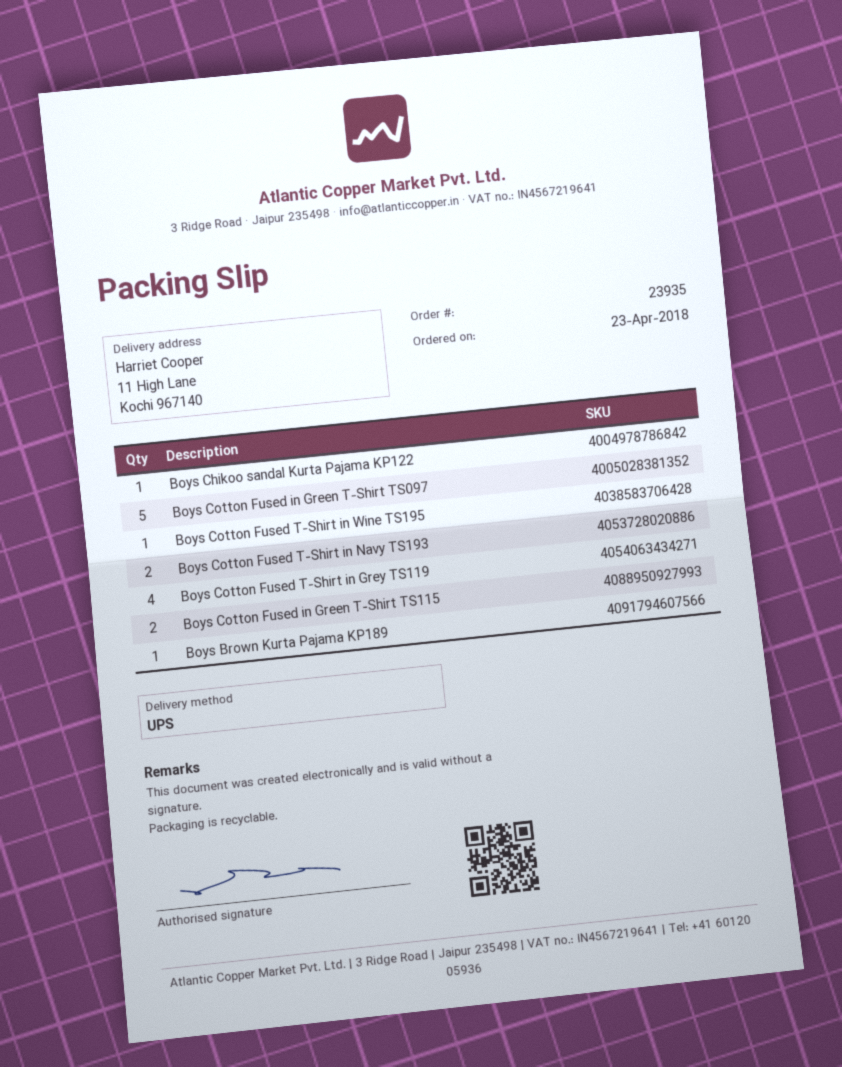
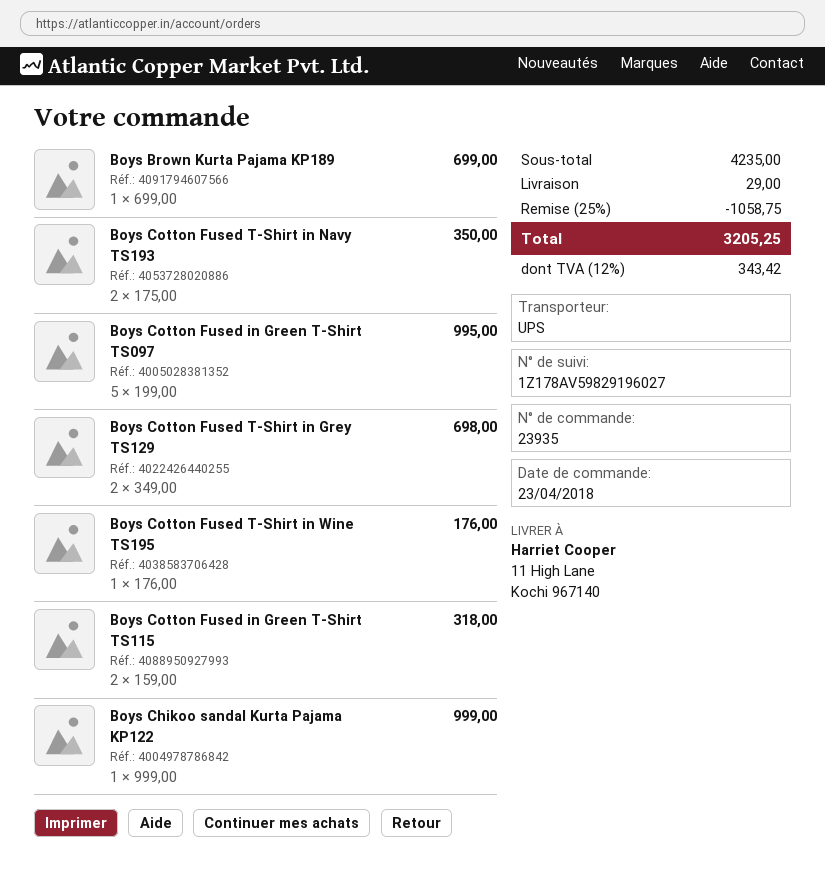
Boys Cotton Fused T-Shirt in Grey TS119: 4 -> none
Boys Cotton Fused T-Shirt in Grey TS129: none -> 2

